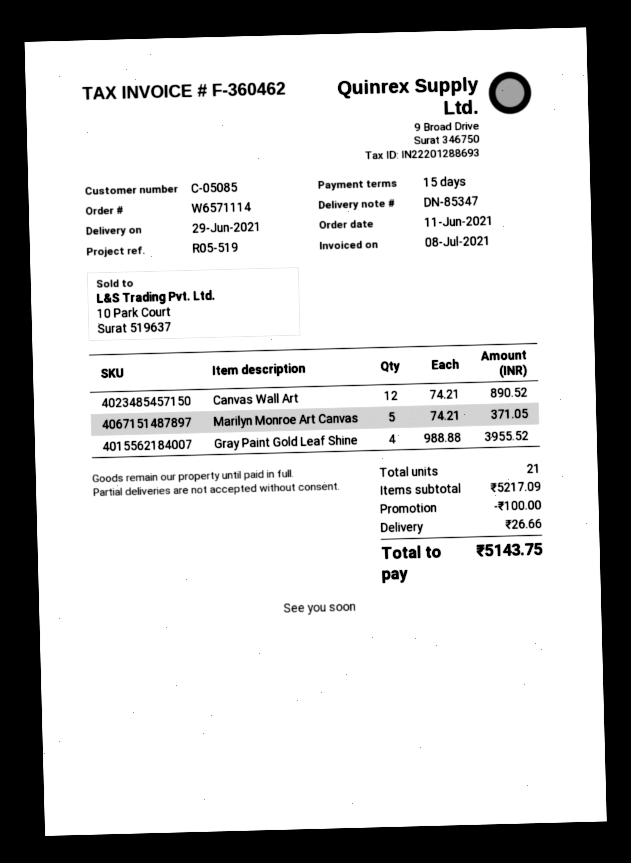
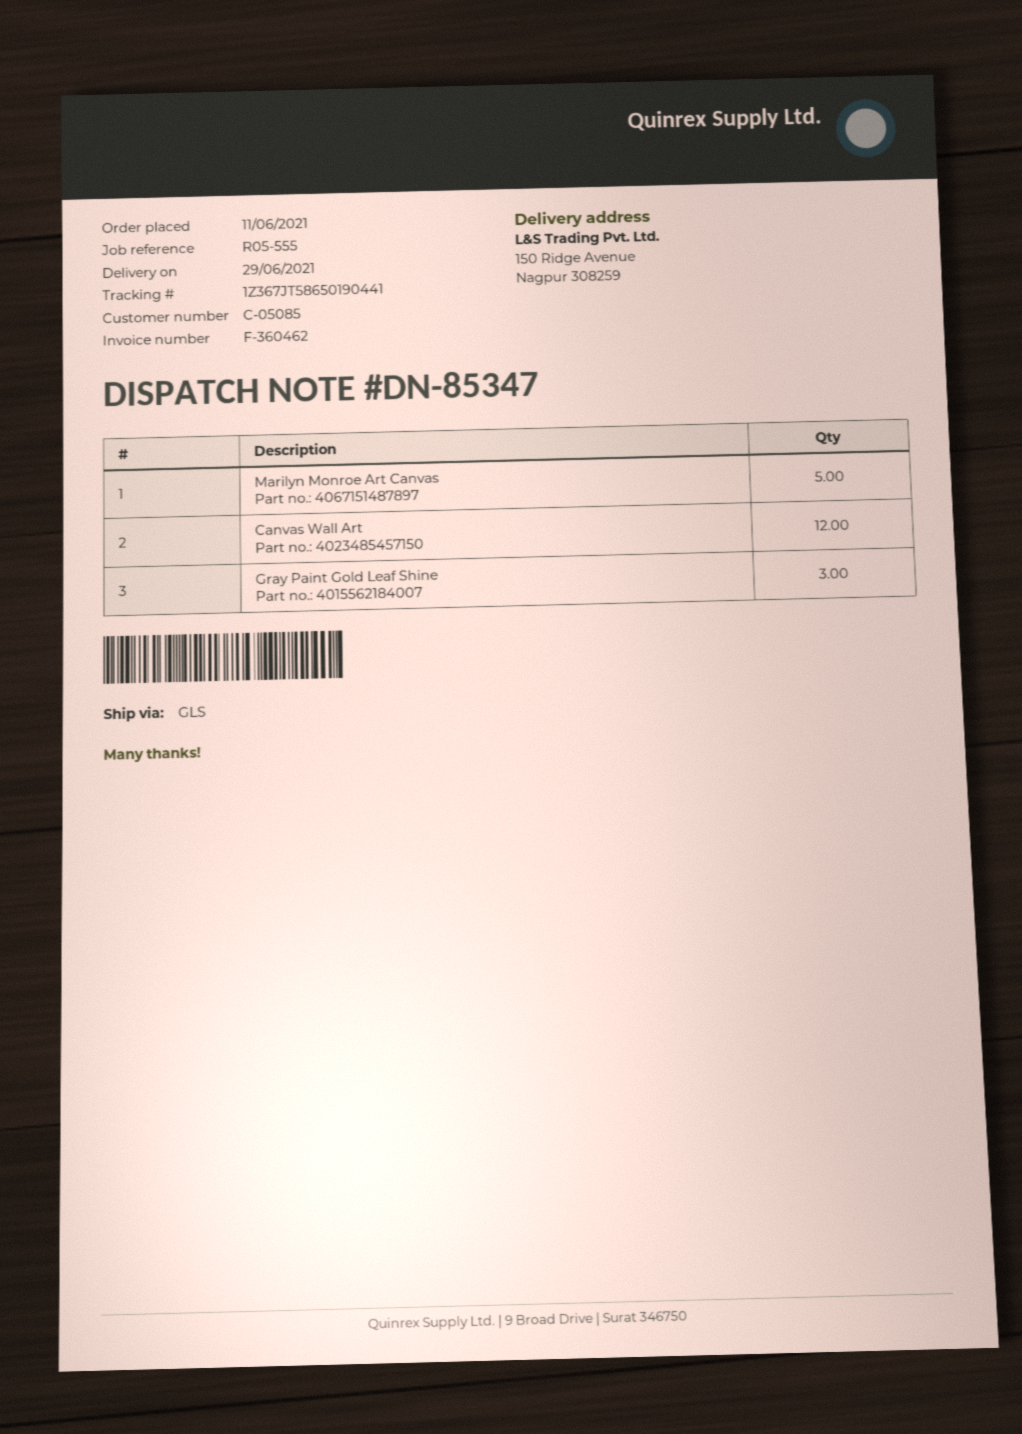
reference: R05-519 -> R05-555
Gray Paint Gold Leaf Shine: 4 -> 3

